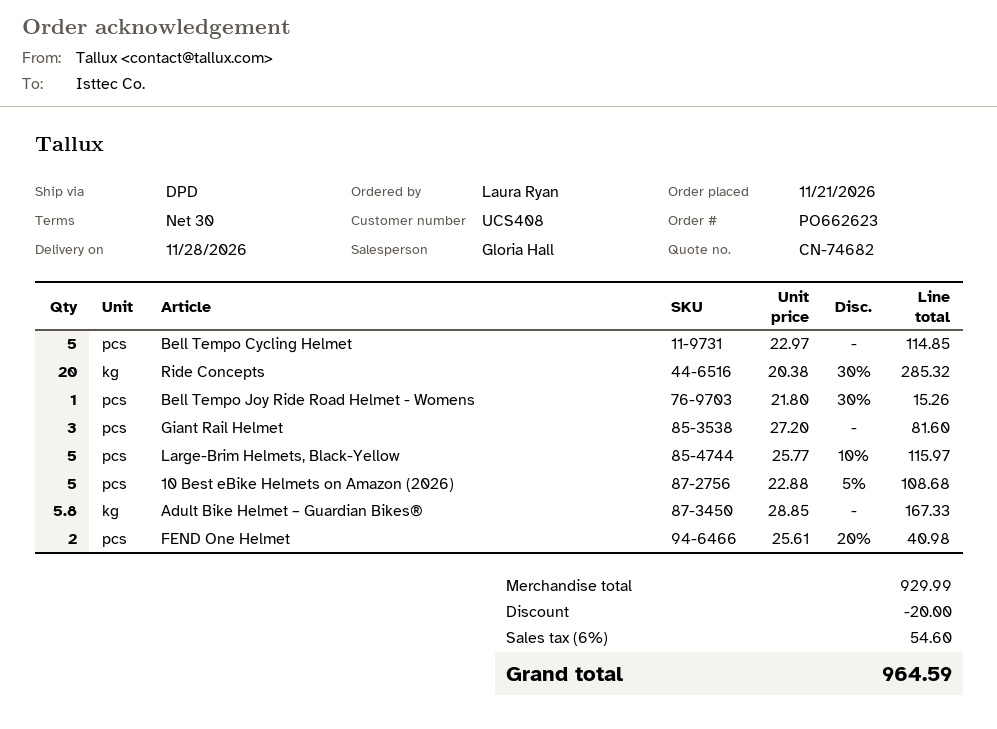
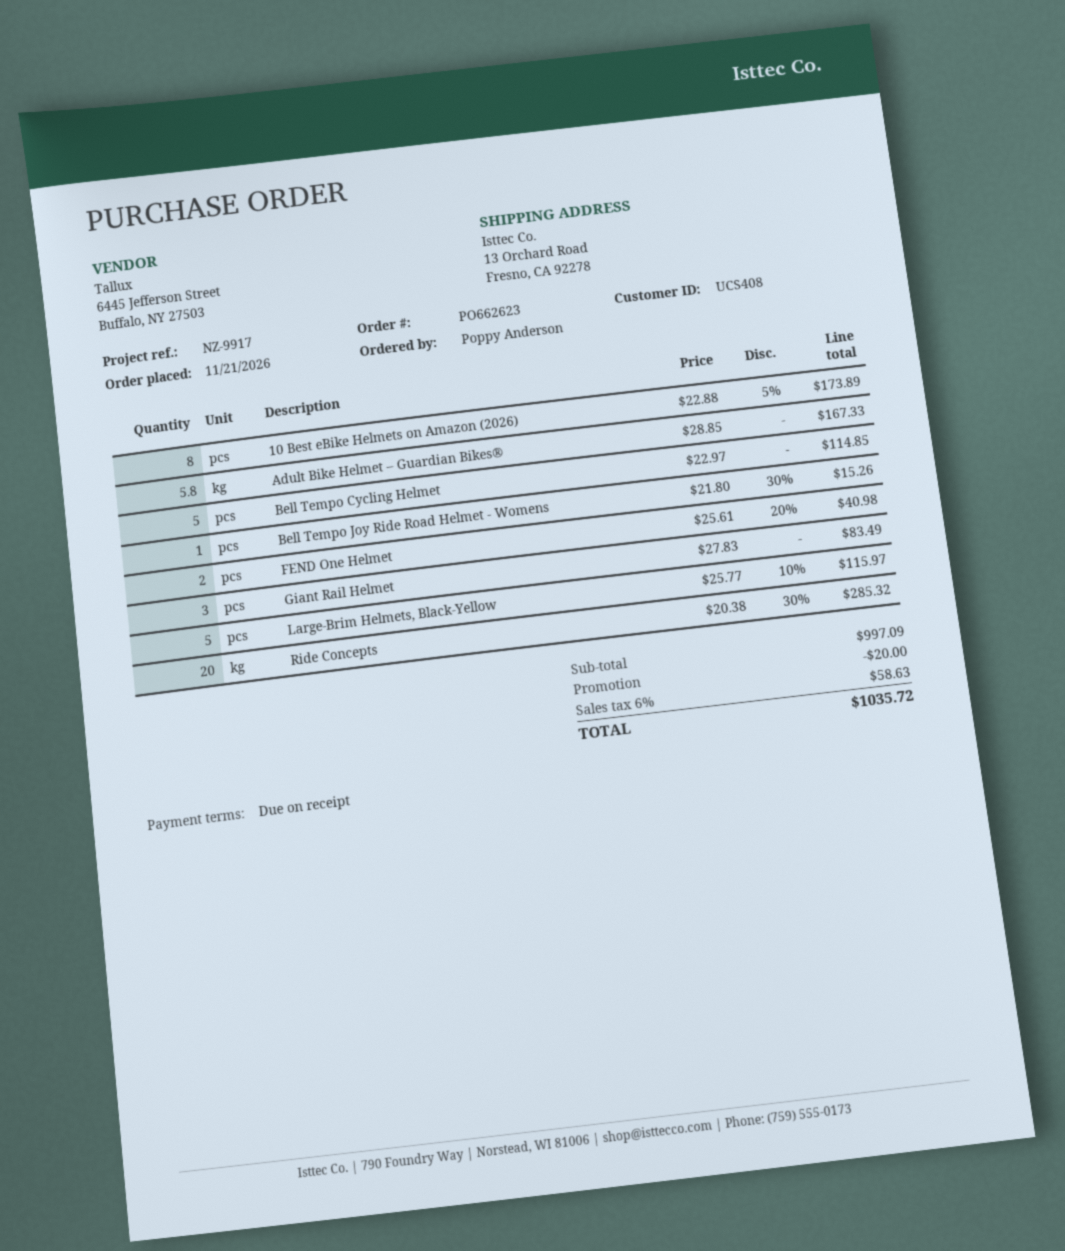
payment terms: 30 days -> on receipt
ordered by: Laura Ryan -> Poppy Anderson
Giant Rail Helmet: 3 x 27.20 = 81.60 -> 3 x 27.83 = 83.49
10 Best eBike Helmets on Amazon (2026): 5 x 22.88 - 5% = 108.68 -> 8 x 22.88 - 5% = 173.89
subtotal: 929.99 -> 997.09
tax: 6% = 54.60 -> 6% = 58.63
total: 964.59 -> 1035.72

